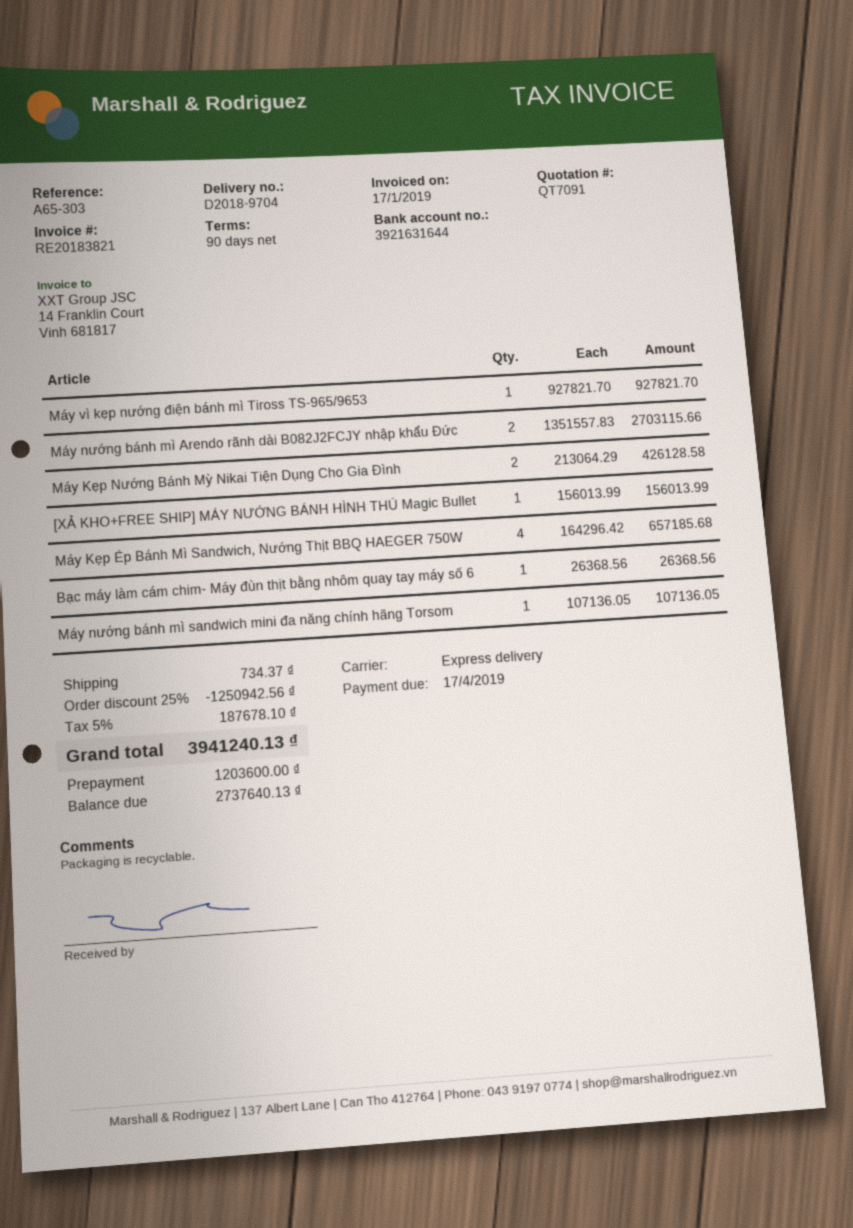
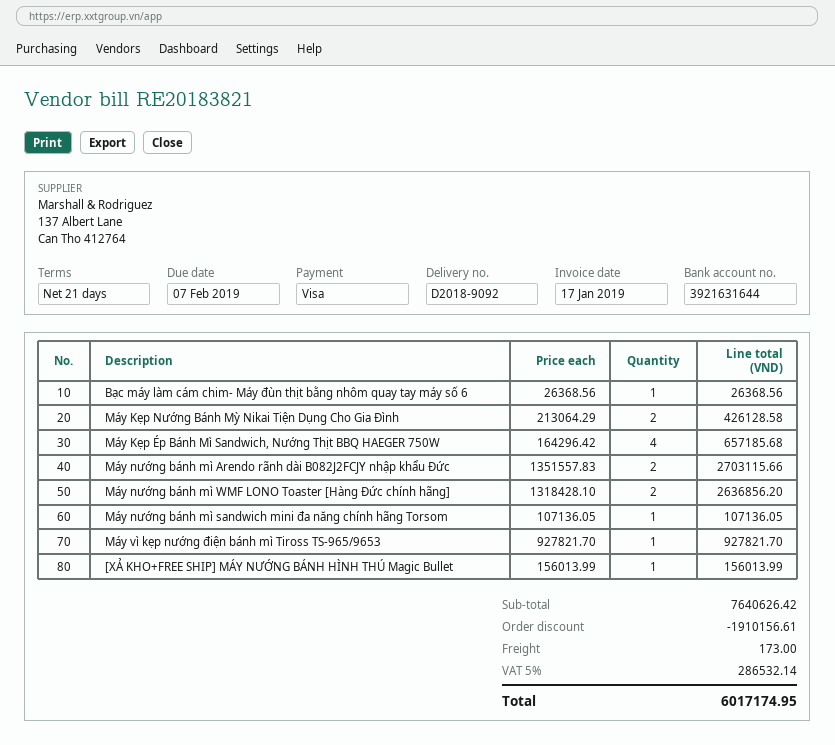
delivery note number: D2018-9704 -> D2018-9092
payment terms: 90 days -> 21 days
due date: 2019-04-17 -> 2019-02-07
Máy nướng bánh mì WMF LONO Toaster [Hàng Đức chính hãng]: none -> 2 x 1318428.10 = 2636856.20
discount: 1250942.56 -> 1910156.61
shipping: 734.37 -> 173.00
tax: 5% = 187678.10 -> 5% = 286532.14
total: 3941240.13 -> 6017174.95

